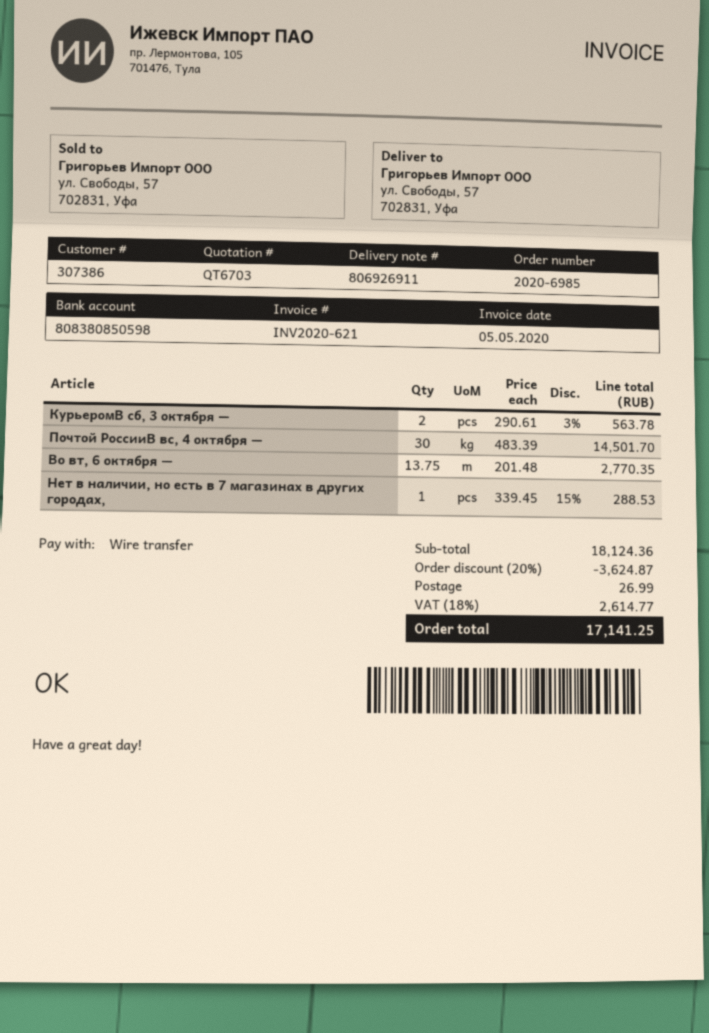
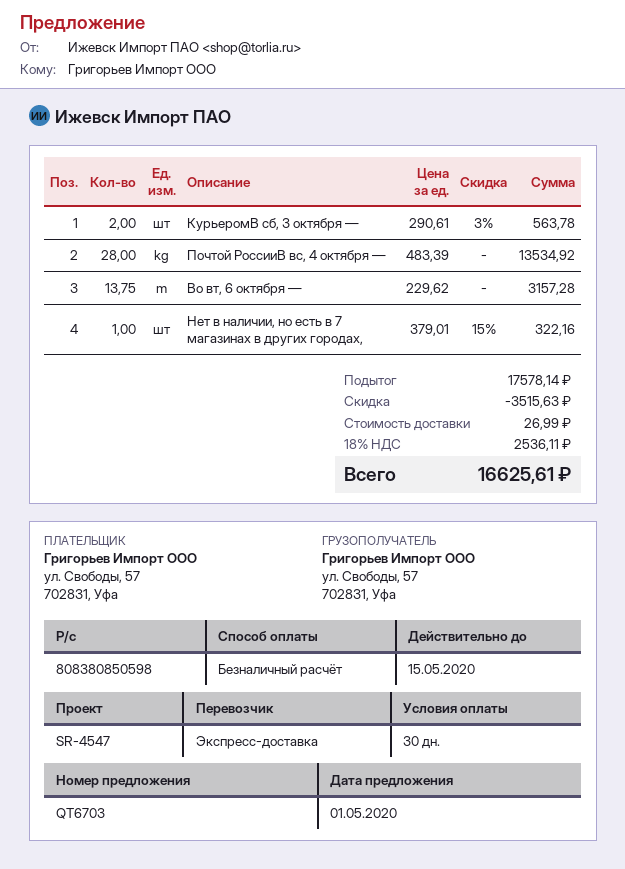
Почтой РоссииВ вс, 4 октября —: 30 x 483.39 = 14501.70 -> 28 x 483.39 = 13534.92
Во вт, 6 октября —: 13.75 x 201.48 = 2770.35 -> 13.75 x 229.62 = 3157.28
Нет в наличии, но есть в 7 магазинах в других городах,: 1 x 339.45 - 15% = 288.53 -> 1 x 379.01 - 15% = 322.16
subtotal: 18124.36 -> 17578.14
discount: 3624.87 -> 3515.63
tax: 18% = 2614.77 -> 18% = 2536.11
total: 17141.25 -> 16625.61

